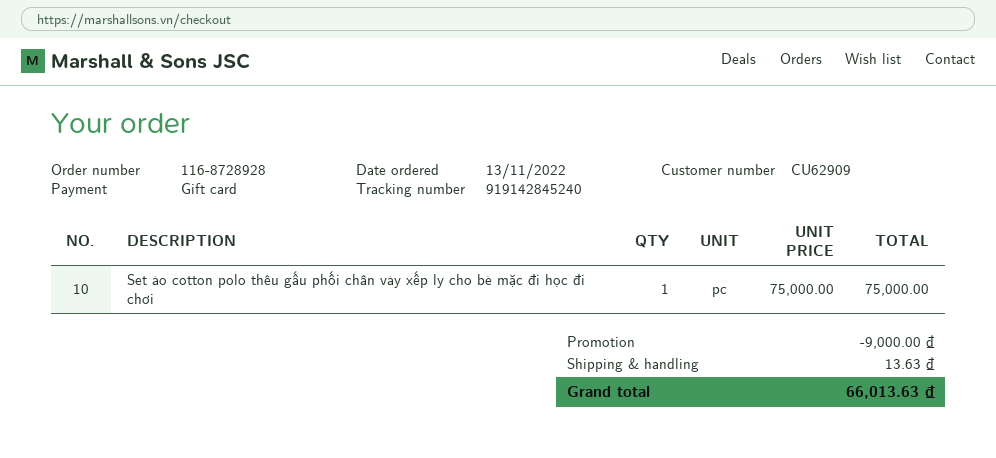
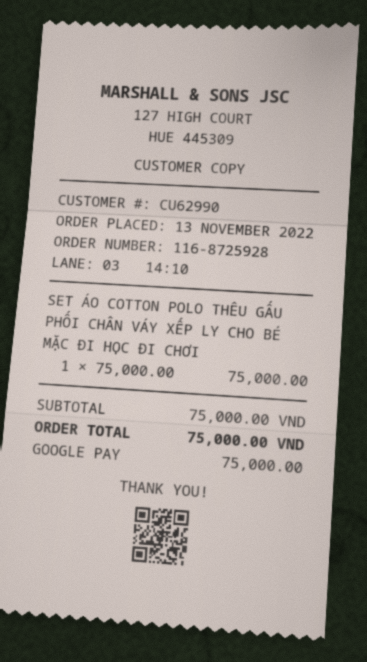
order number: 116-8728928 -> 116-8725928
customer number: CU62909 -> CU62990
payment method: gift card -> Google Pay
discount: 9000.00 -> none
shipping: 13.63 -> none
total: 66013.63 -> 75000.00

